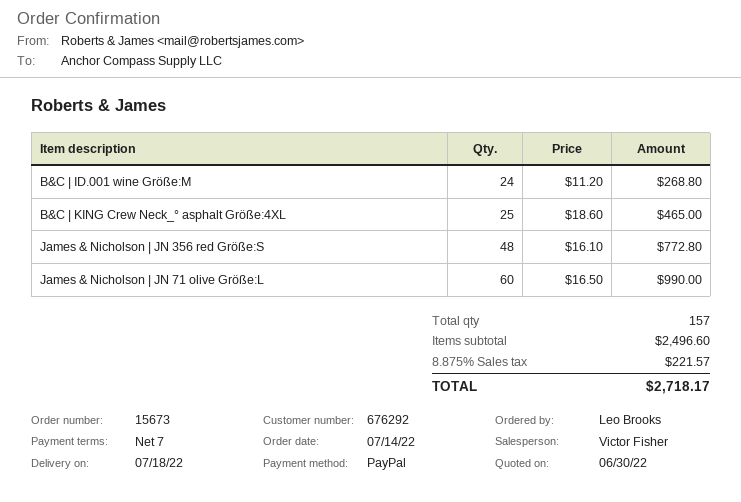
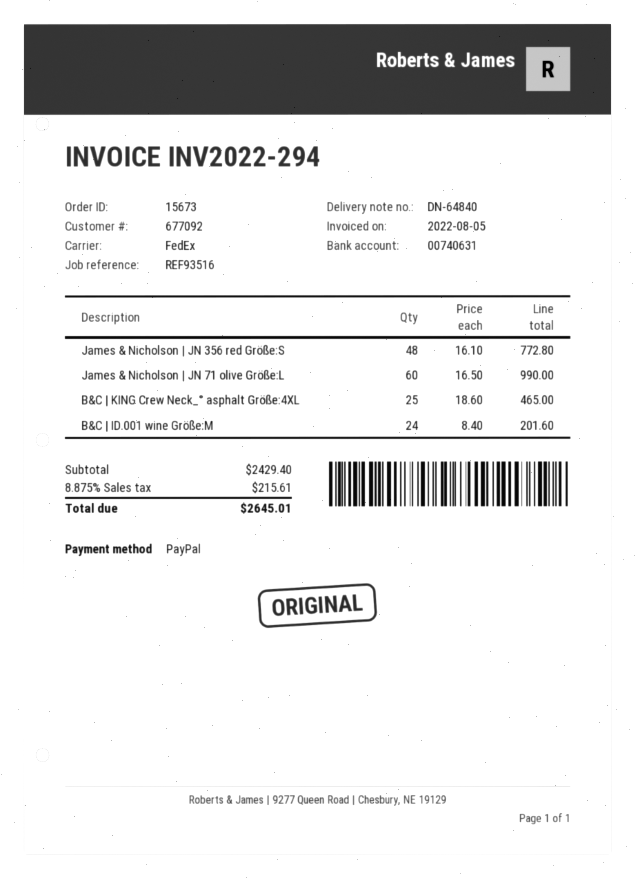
customer number: 676292 -> 677092
B&C | ID.001 wine Größe:M: 24 x 11.20 = 268.80 -> 24 x 8.40 = 201.60
subtotal: 2496.60 -> 2429.40
tax: 8.875% = 221.57 -> 8.875% = 215.61
total: 2718.17 -> 2645.01

